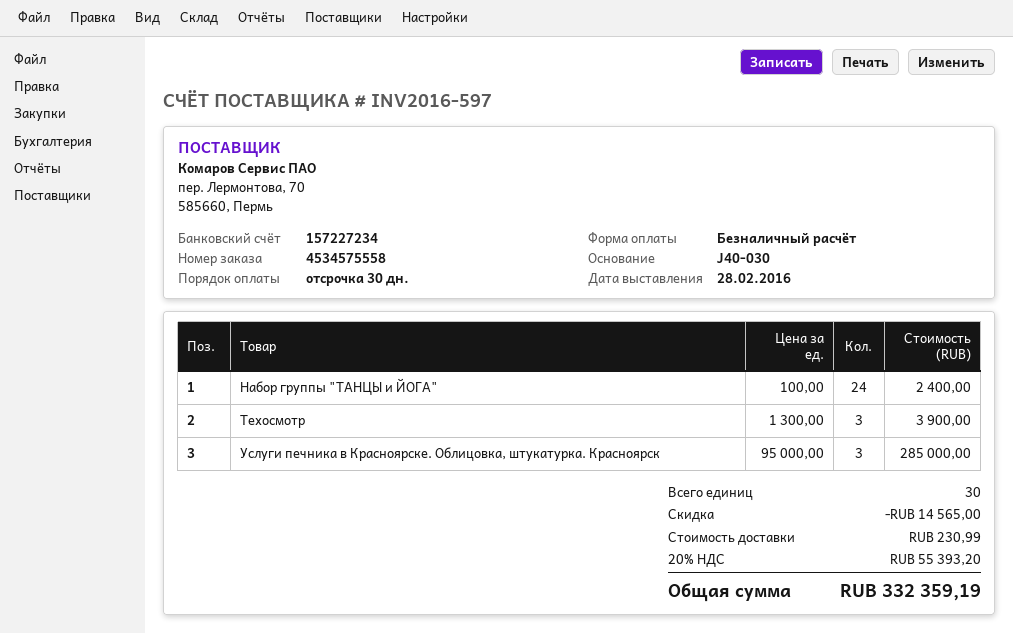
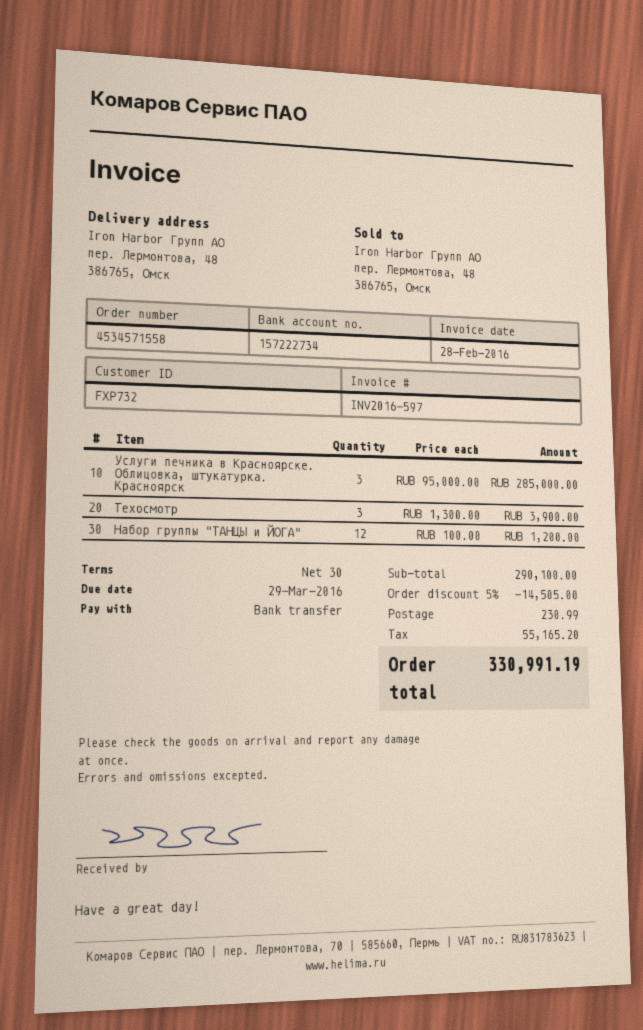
order number: 4534575558 -> 4534571558
bank account: 157227234 -> 157222734
Набор группы "ТАНЦЫ и ЙОГА": 24 x 100.00 = 2400.00 -> 12 x 100.00 = 1200.00
discount: 14565.00 -> 14505.00
tax: 55393.20 -> 55165.20
total: 332359.19 -> 330991.19

